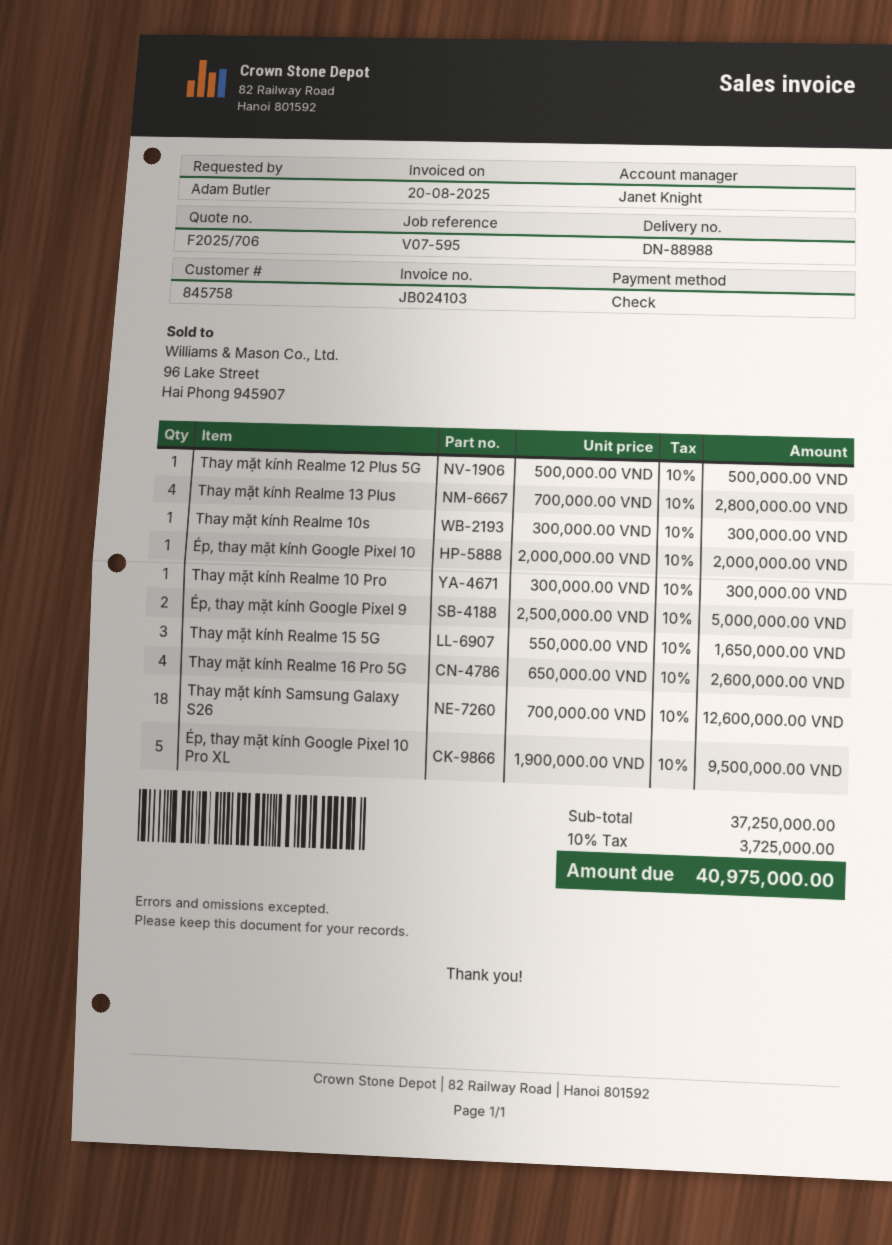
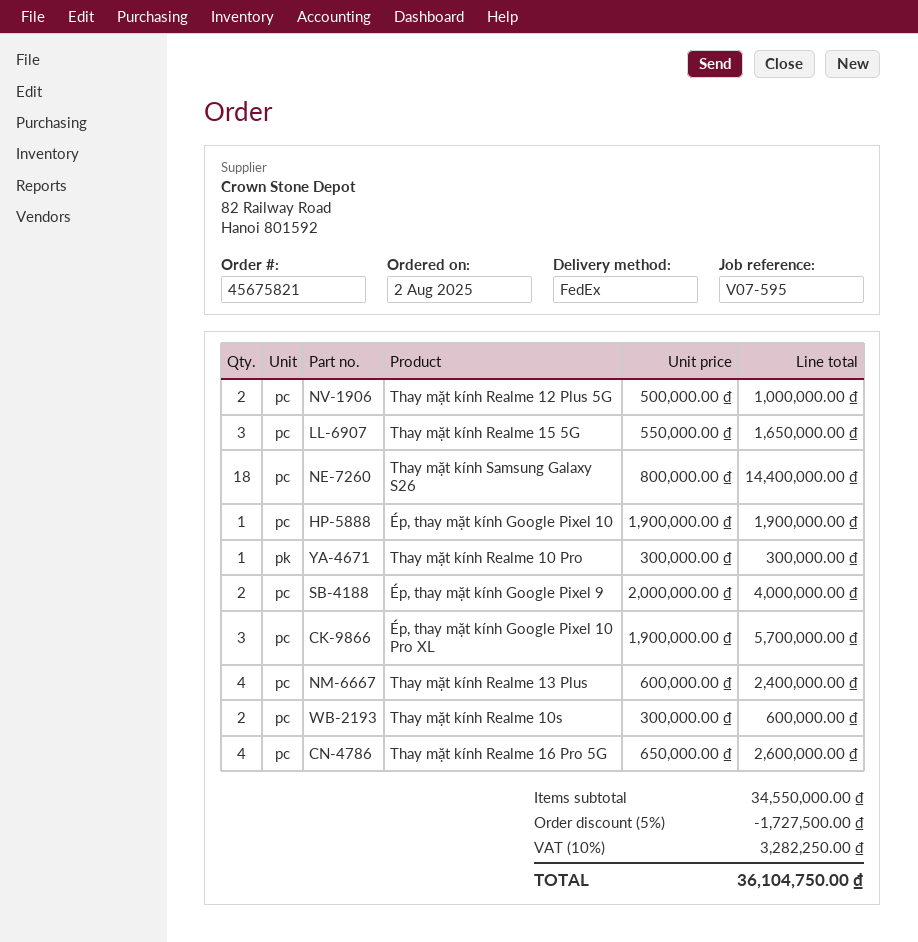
Thay mặt kính Realme 12 Plus 5G: 1 x 500000.00 = 500000.00 -> 2 x 500000.00 = 1000000.00
Thay mặt kính Realme 13 Plus: 4 x 700000.00 = 2800000.00 -> 4 x 600000.00 = 2400000.00
Thay mặt kính Realme 10s: 1 x 300000.00 = 300000.00 -> 2 x 300000.00 = 600000.00
Ép, thay mặt kính Google Pixel 10: 1 x 2000000.00 = 2000000.00 -> 1 x 1900000.00 = 1900000.00
Ép, thay mặt kính Google Pixel 9: 2 x 2500000.00 = 5000000.00 -> 2 x 2000000.00 = 4000000.00
Thay mặt kính Samsung Galaxy S26: 18 x 700000.00 = 12600000.00 -> 18 x 800000.00 = 14400000.00
Ép, thay mặt kính Google Pixel 10 Pro XL: 5 x 1900000.00 = 9500000.00 -> 3 x 1900000.00 = 5700000.00
subtotal: 37250000.00 -> 34550000.00
discount: none -> 5% = 1727500.00
tax: 10% = 3725000.00 -> 10% = 3282250.00
total: 40975000.00 -> 36104750.00

